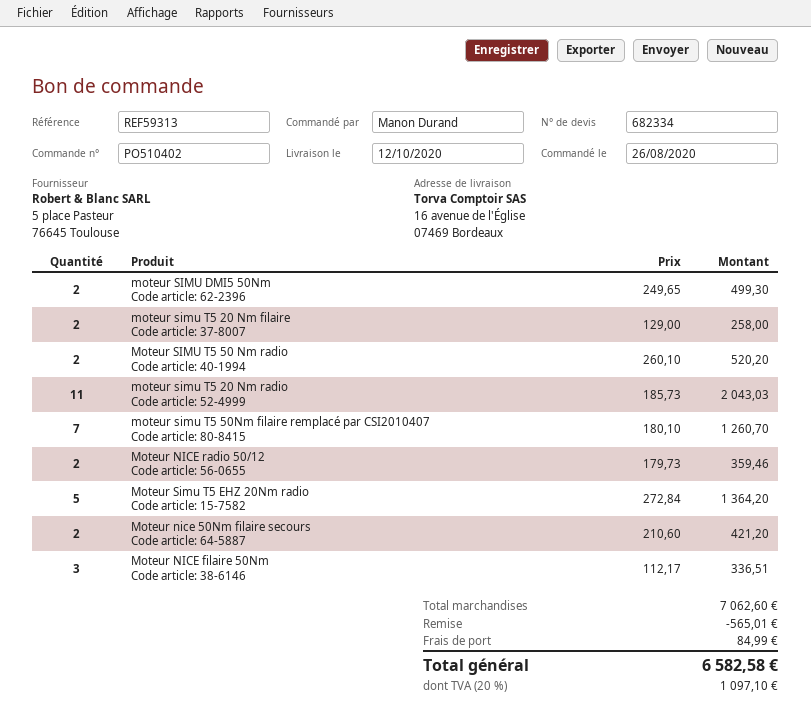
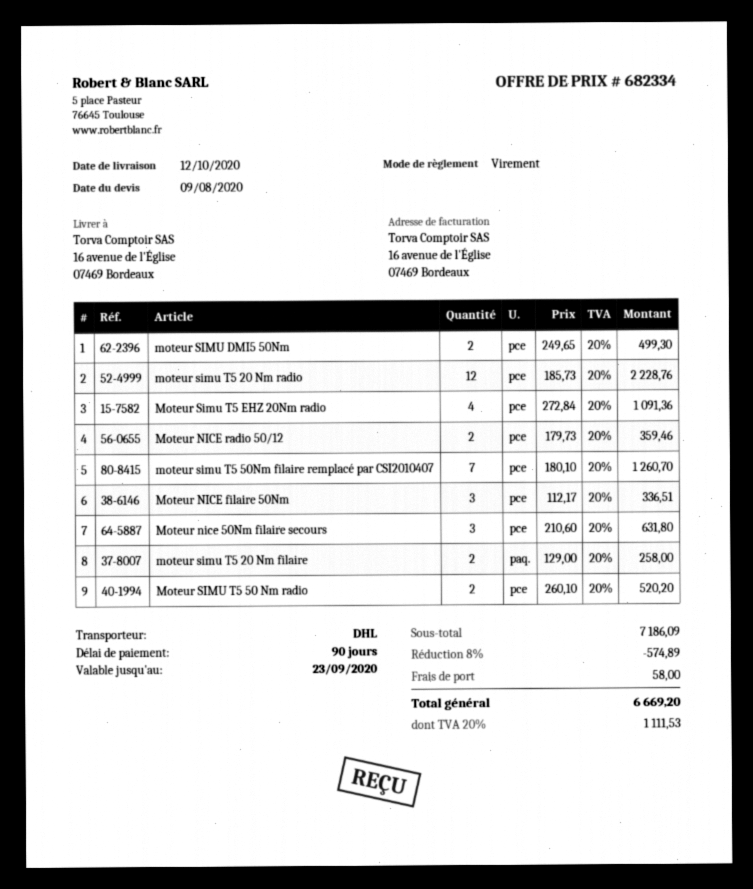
moteur simu T5 20 Nm radio: 11 x 185.73 = 2043.03 -> 12 x 185.73 = 2228.76
Moteur Simu T5 EHZ 20Nm radio: 5 x 272.84 = 1364.20 -> 4 x 272.84 = 1091.36
Moteur nice 50Nm filaire secours: 2 x 210.60 = 421.20 -> 3 x 210.60 = 631.80
subtotal: 7062.60 -> 7186.09
discount: 565.01 -> 574.89
shipping: 84.99 -> 58.00
tax: 20% = 1097.10 -> 20% = 1111.53
total: 6582.58 -> 6669.20

